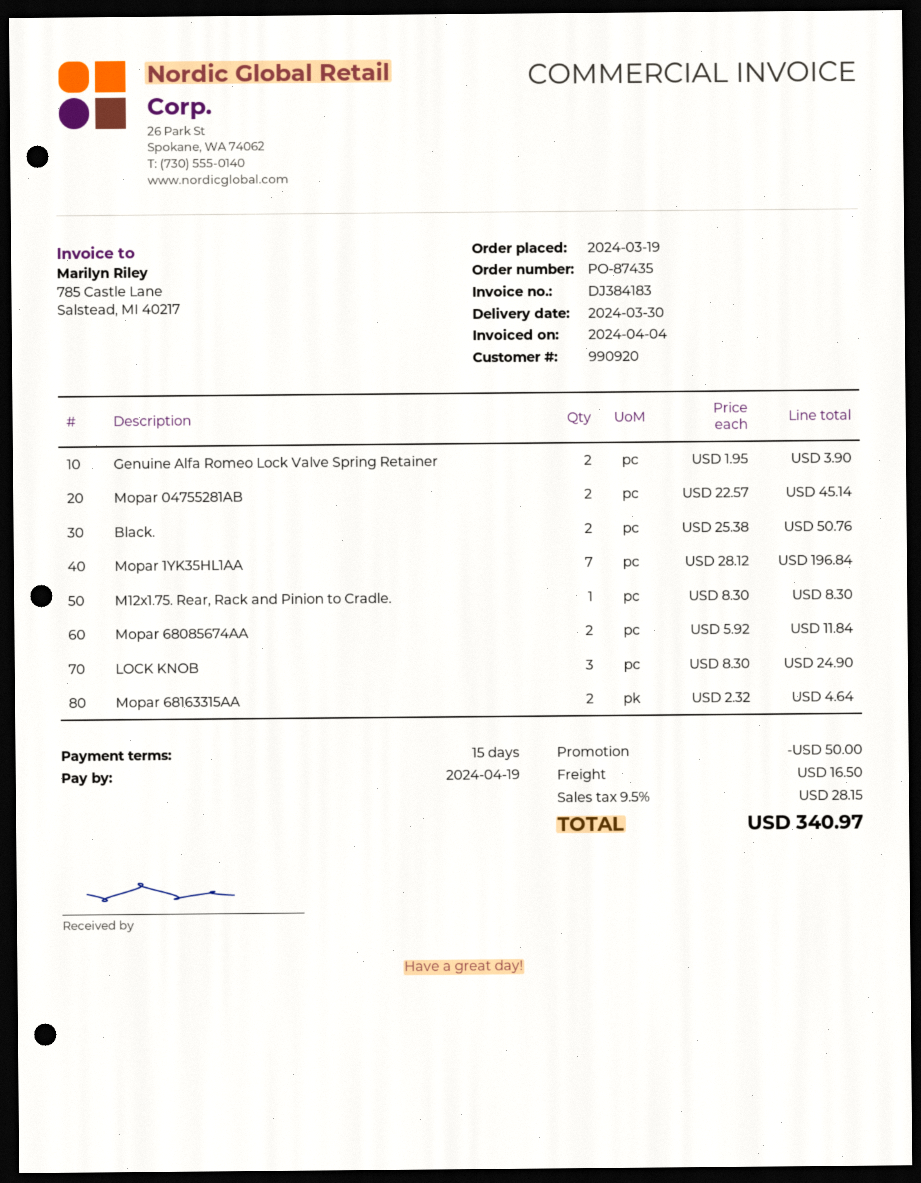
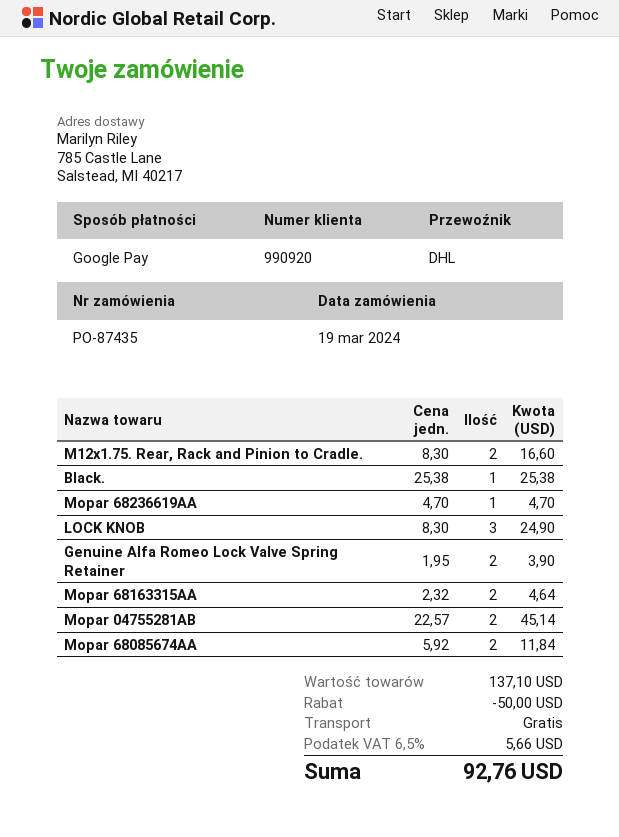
Black.: 2 x 25.38 = 50.76 -> 1 x 25.38 = 25.38
Mopar 1YK35HL1AA: 7 x 28.12 = 196.84 -> none
M12x1.75. Rear, Rack and Pinion to Cradle.: 1 x 8.30 = 8.30 -> 2 x 8.30 = 16.60
Mopar 68236619AA: none -> 1 x 4.70 = 4.70
shipping: 16.50 -> 0.00
tax: 9.5% = 28.15 -> 6.5% = 5.66
total: 340.97 -> 92.76

